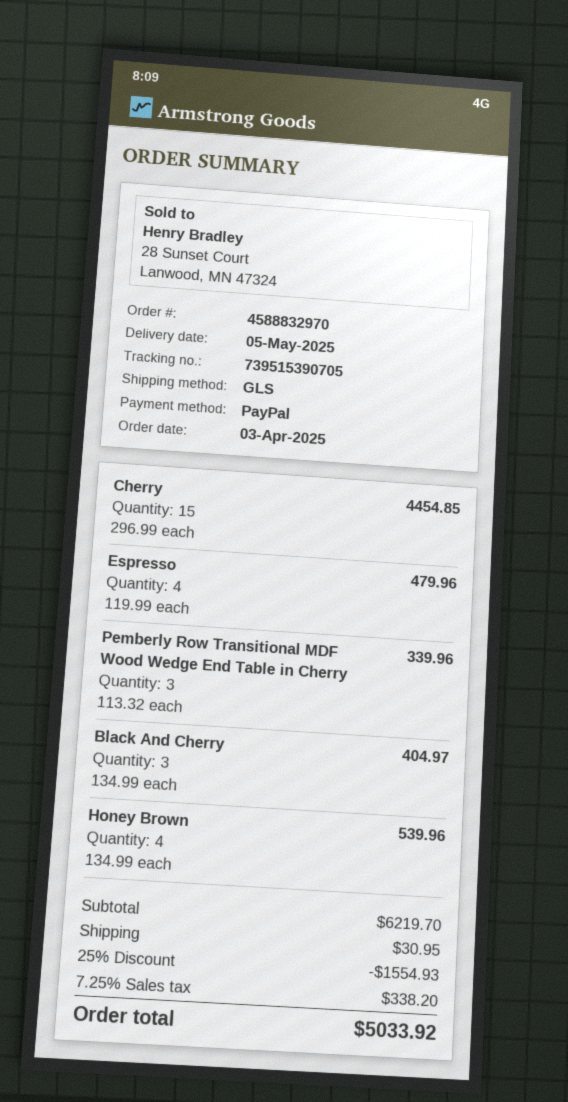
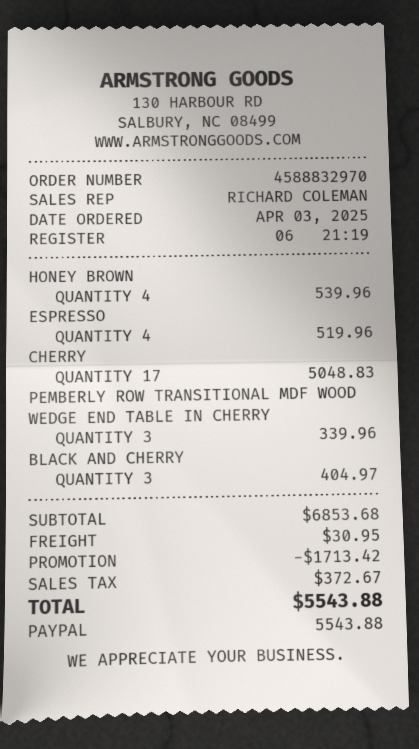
Cherry: 15 for 4454.85 -> 17 for 5048.83
Espresso: 4 for 479.96 -> 4 for 519.96
subtotal: 6219.70 -> 6853.68
discount: 1554.93 -> 1713.42
tax: 338.20 -> 372.67
total: 5033.92 -> 5543.88

